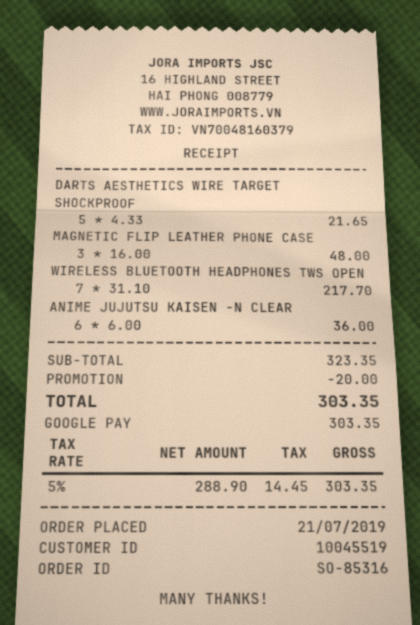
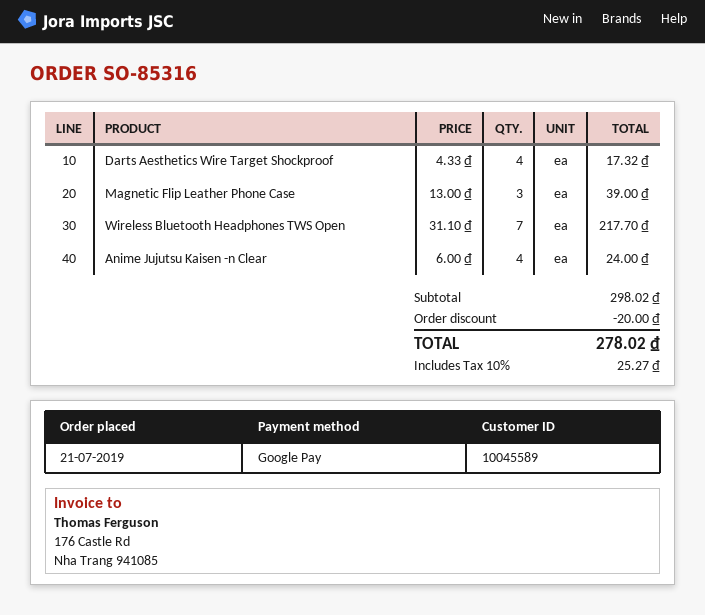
customer number: 10045519 -> 10045589
DARTS AESTHETICS WIRE TARGET SHOCKPROOF: 5 x 4.33 = 21.65 -> 4 x 4.33 = 17.32
MAGNETIC FLIP LEATHER PHONE CASE: 3 x 16.00 = 48.00 -> 3 x 13.00 = 39.00
ANIME JUJUTSU KAISEN -N CLEAR: 6 x 6.00 = 36.00 -> 4 x 6.00 = 24.00
subtotal: 323.35 -> 298.02
tax: 5% = 14.45 -> 10% = 25.27
total: 303.35 -> 278.02

